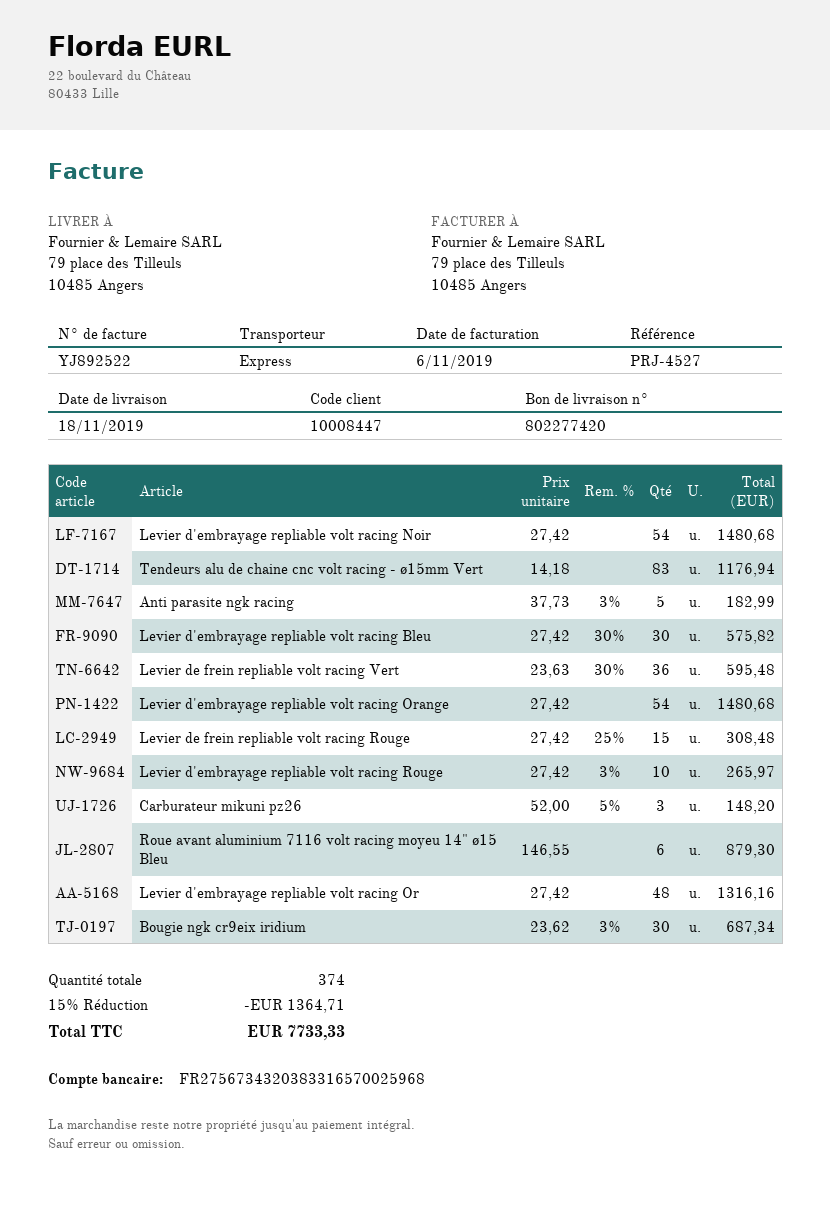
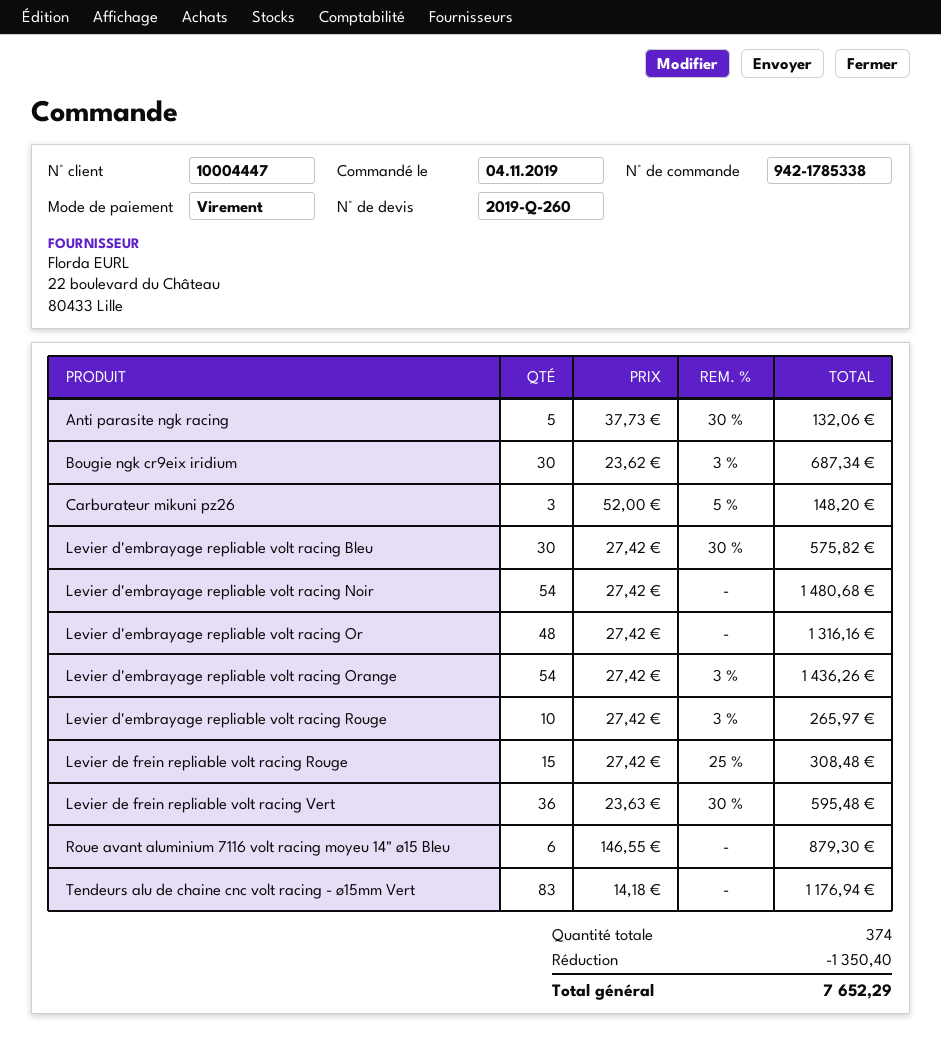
customer number: 10008447 -> 10004447
Anti parasite ngk racing: 5 x 37.73 - 3% = 182.99 -> 5 x 37.73 - 30% = 132.06
Levier d'embrayage repliable volt racing Orange: 54 x 27.42 = 1480.68 -> 54 x 27.42 - 3% = 1436.26
discount: 1364.71 -> 1350.40
total: 7733.33 -> 7652.29

